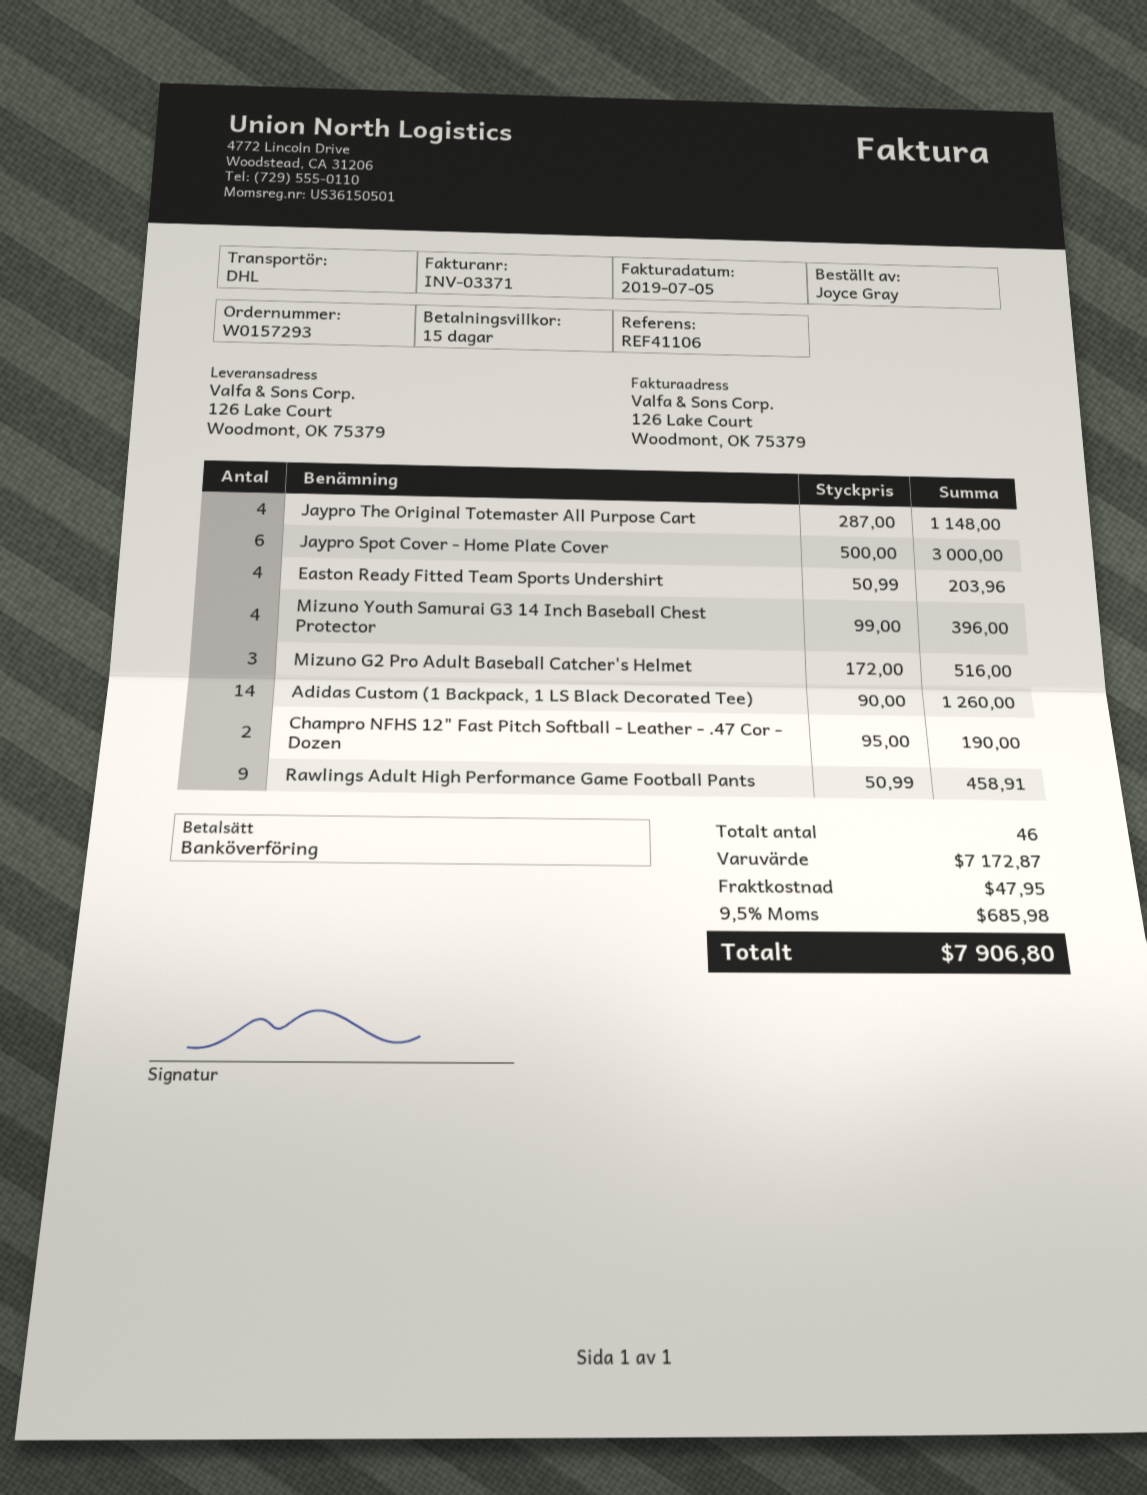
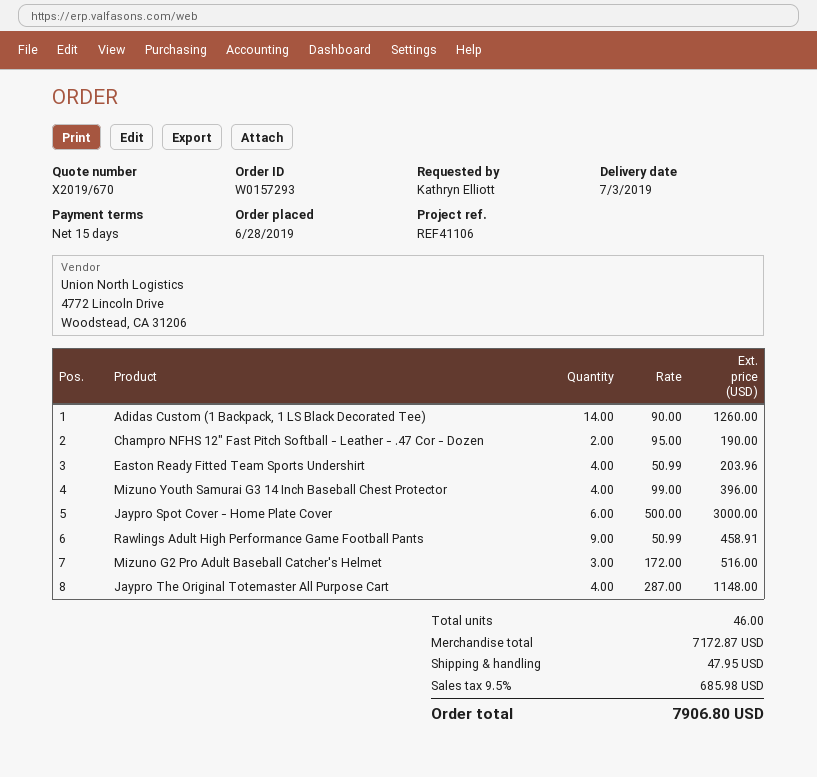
ordered by: Joyce Gray -> Kathryn Elliott

